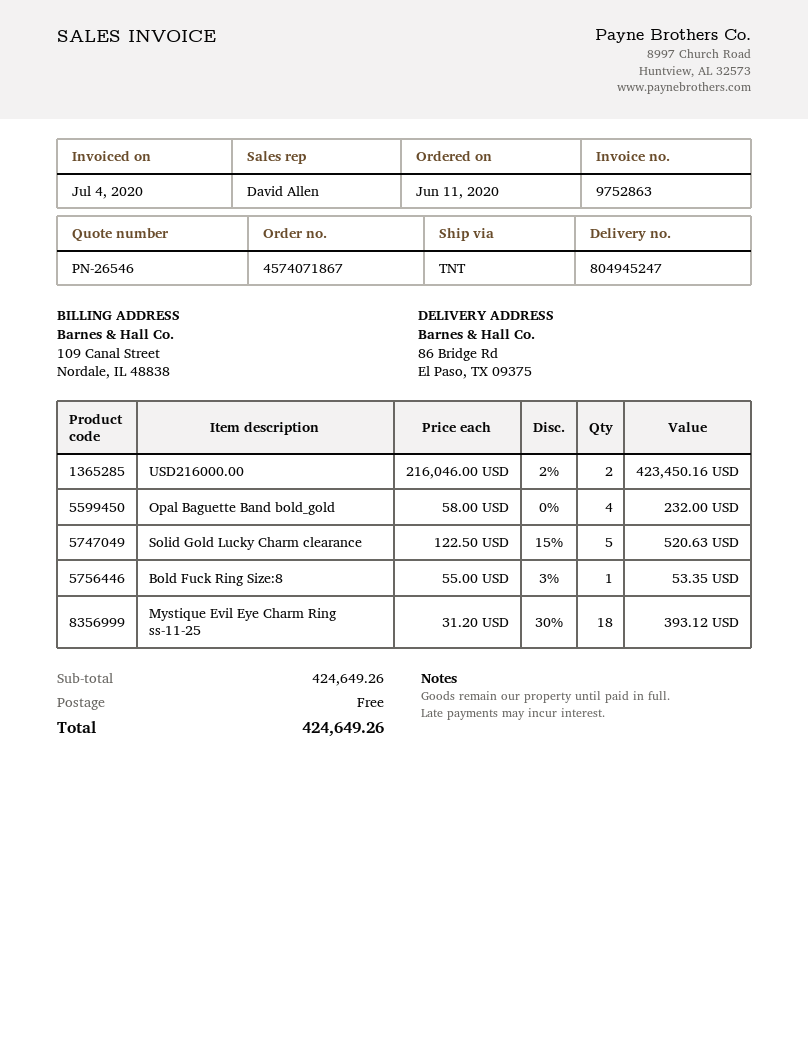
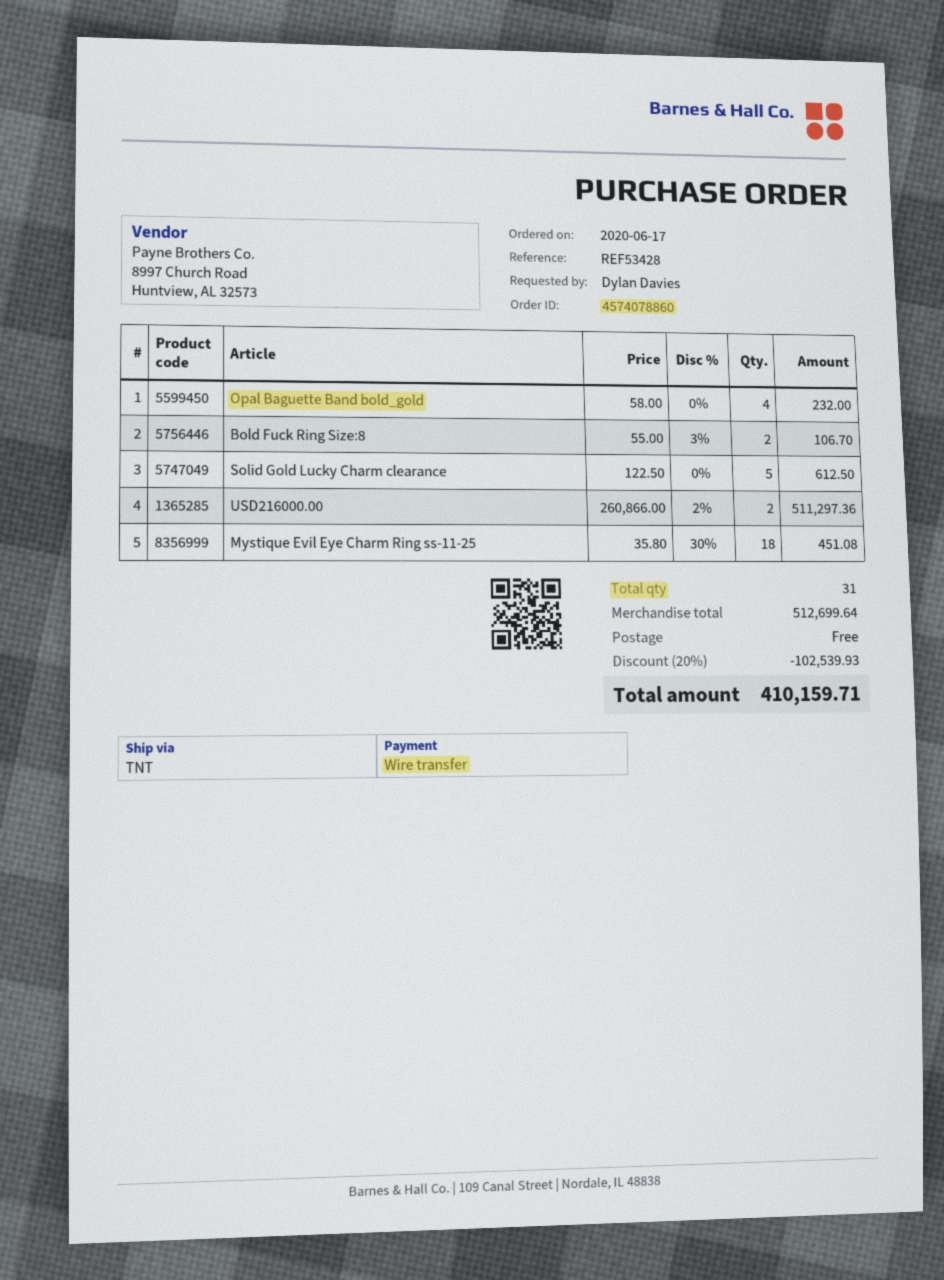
order number: 4574071867 -> 4574078860
order date: 2020-06-11 -> 2020-06-17
USD216000.00: 2 x 216046.00 - 2% = 423450.16 -> 2 x 260866.00 - 2% = 511297.36
Solid Gold Lucky Charm clearance: 5 x 122.50 - 15% = 520.63 -> 5 x 122.50 = 612.50
Bold Fuck Ring Size:8: 1 x 55.00 - 3% = 53.35 -> 2 x 55.00 - 3% = 106.70
Mystique Evil Eye Charm Ring ss-11-25: 18 x 31.20 - 30% = 393.12 -> 18 x 35.80 - 30% = 451.08
subtotal: 424649.26 -> 512699.64
discount: none -> 20% = 102539.93
total: 424649.26 -> 410159.71

